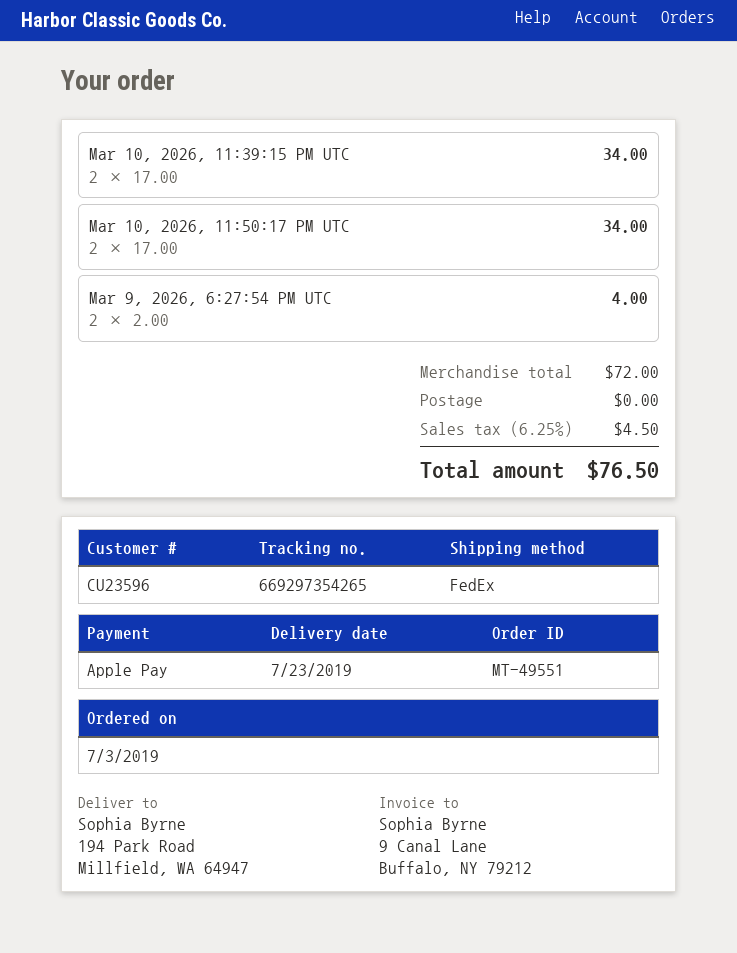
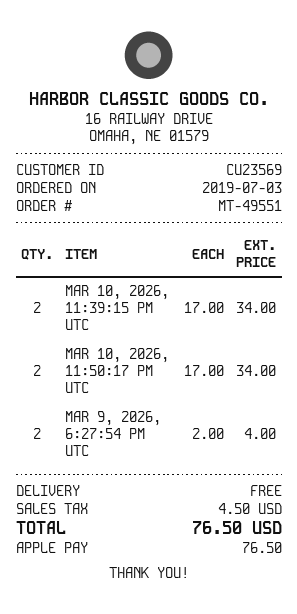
customer number: CU23596 -> CU23569

